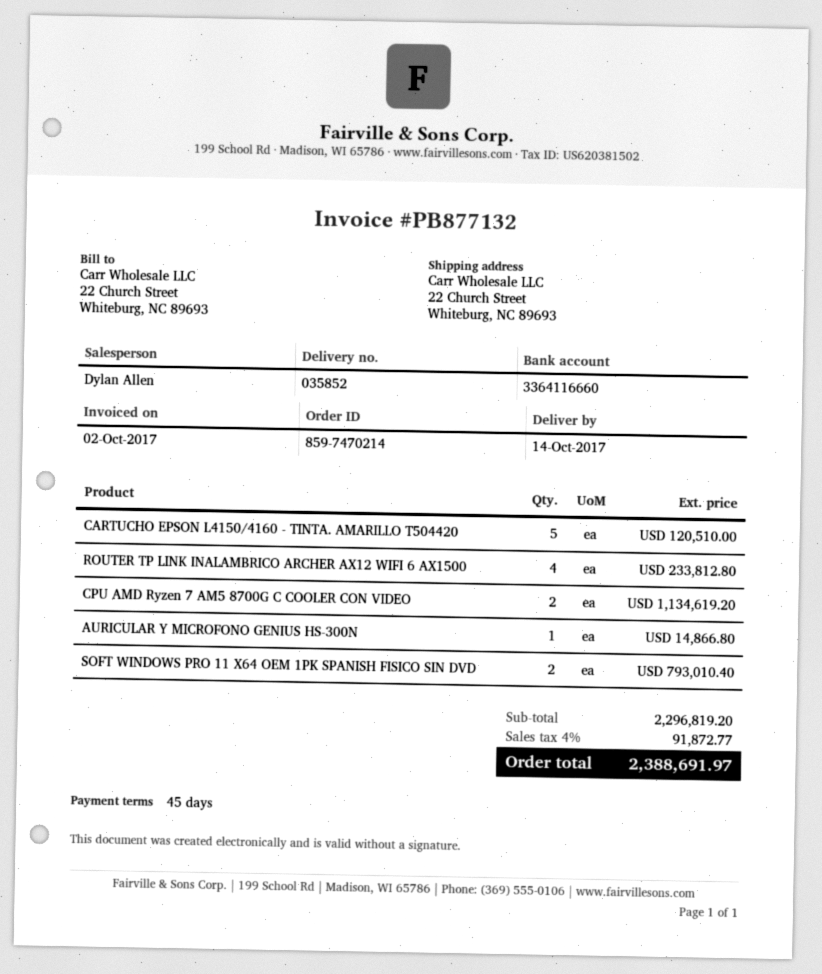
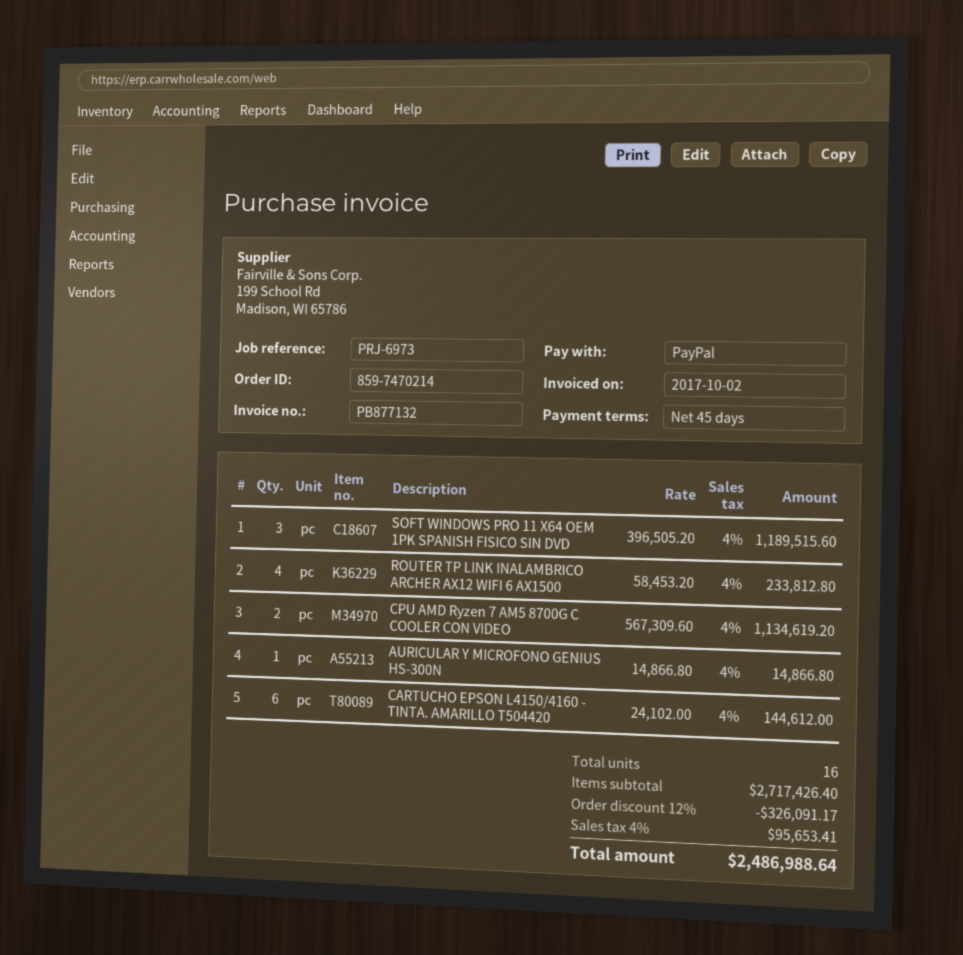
CARTUCHO EPSON L4150/4160 - TINTA. AMARILLO T504420: 5 for 120510.00 -> 6 for 144612.00
SOFT WINDOWS PRO 11 X64 OEM 1PK SPANISH FISICO SIN DVD: 2 for 793010.40 -> 3 for 1189515.60
subtotal: 2296819.20 -> 2717426.40
discount: none -> 12% = 326091.17
tax: 4% = 91872.77 -> 4% = 95653.41
total: 2388691.97 -> 2486988.64

